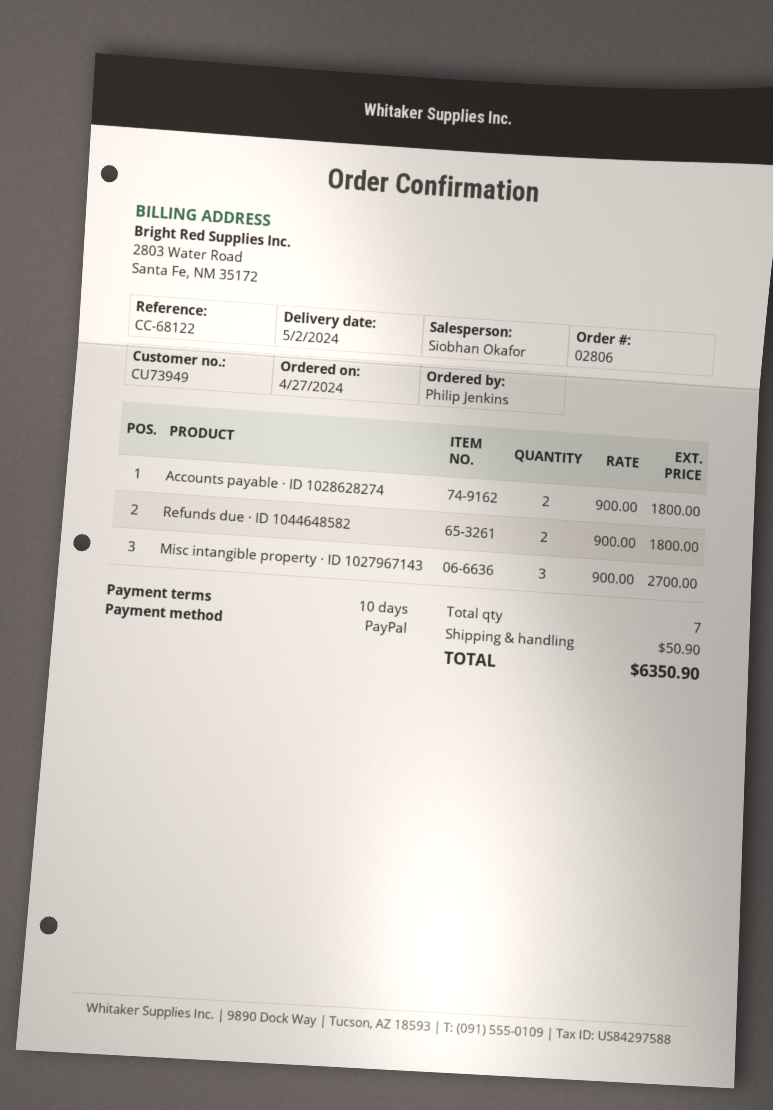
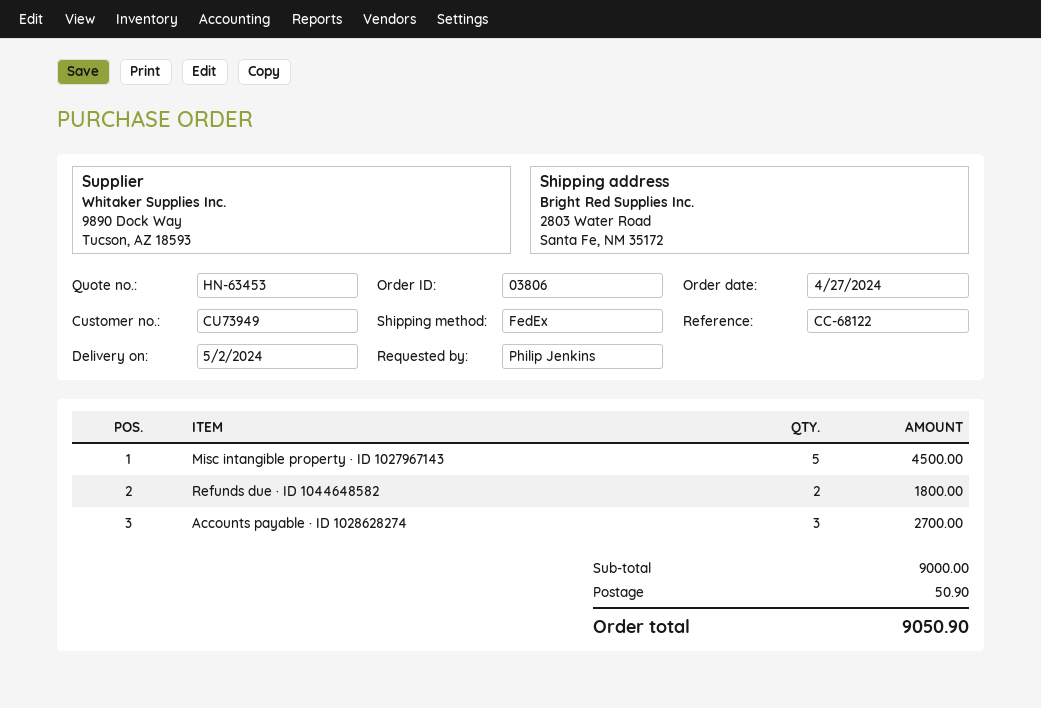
order number: 02806 -> 03806
Accounts payable · ID 1028628274: 2 for 1800.00 -> 3 for 2700.00
Misc intangible property · ID 1027967143: 3 for 2700.00 -> 5 for 4500.00
total: 6350.90 -> 9050.90

